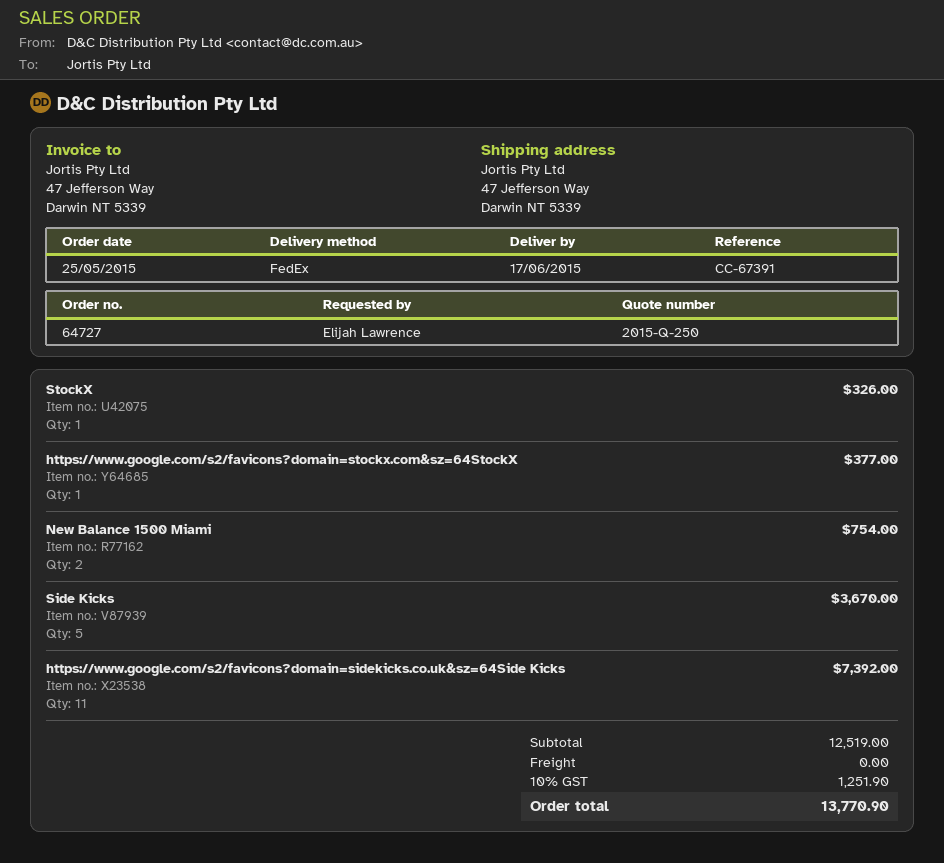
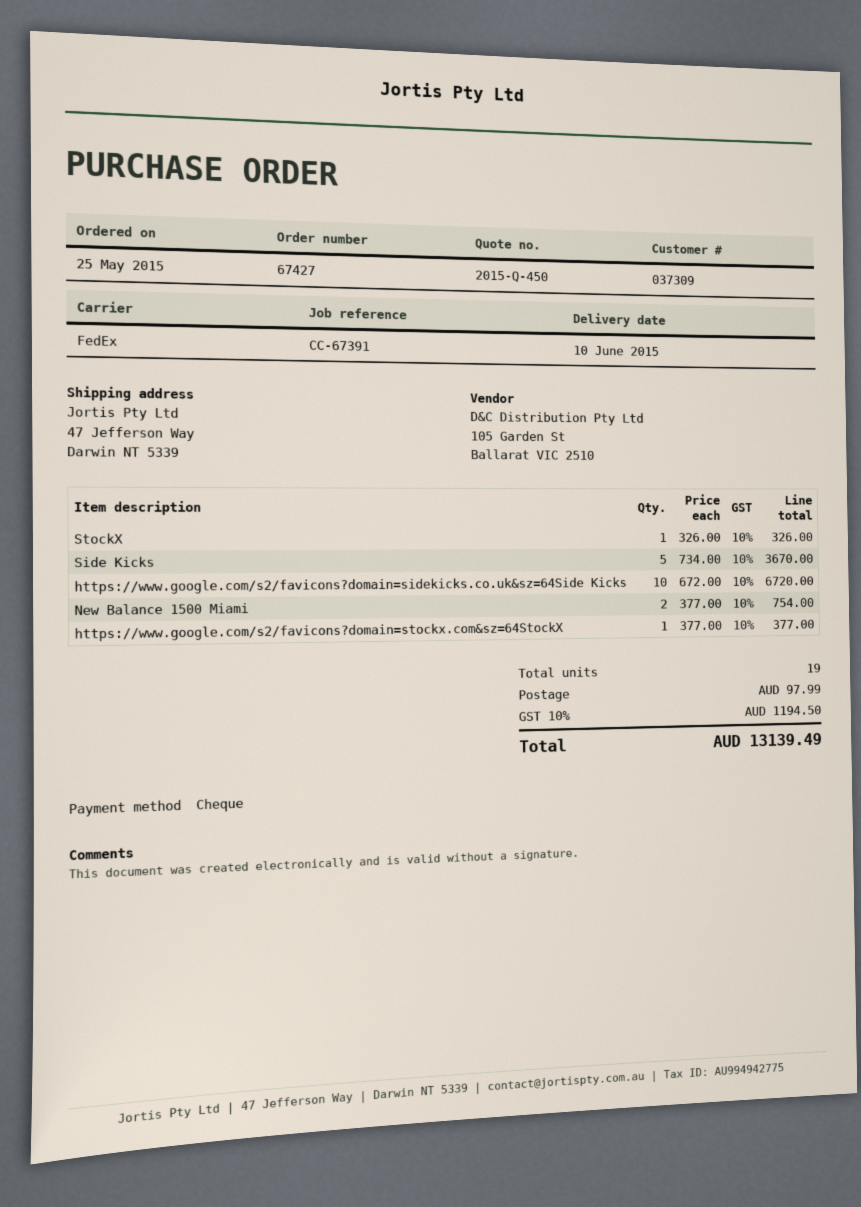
quote number: 2015-Q-250 -> 2015-Q-450
order number: 64727 -> 67427
delivery date: 2015-06-17 -> 2015-06-10
https://www.google.com/s2/favicons?domain=sidekicks.co.uk&sz=64Side Kicks: 11 for 7392.00 -> 10 for 6720.00
shipping: 0.00 -> 97.99
tax: 10% = 1251.90 -> 10% = 1194.50
total: 13770.90 -> 13139.49

